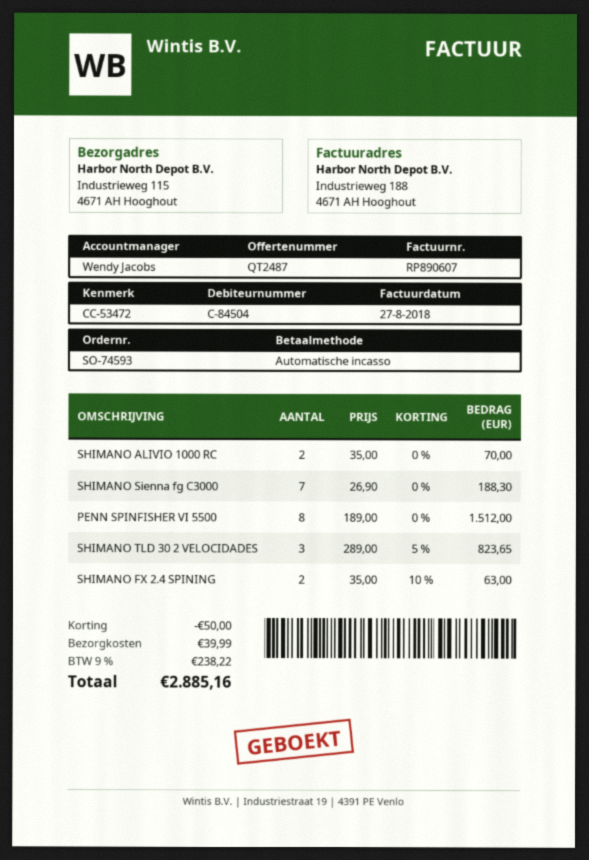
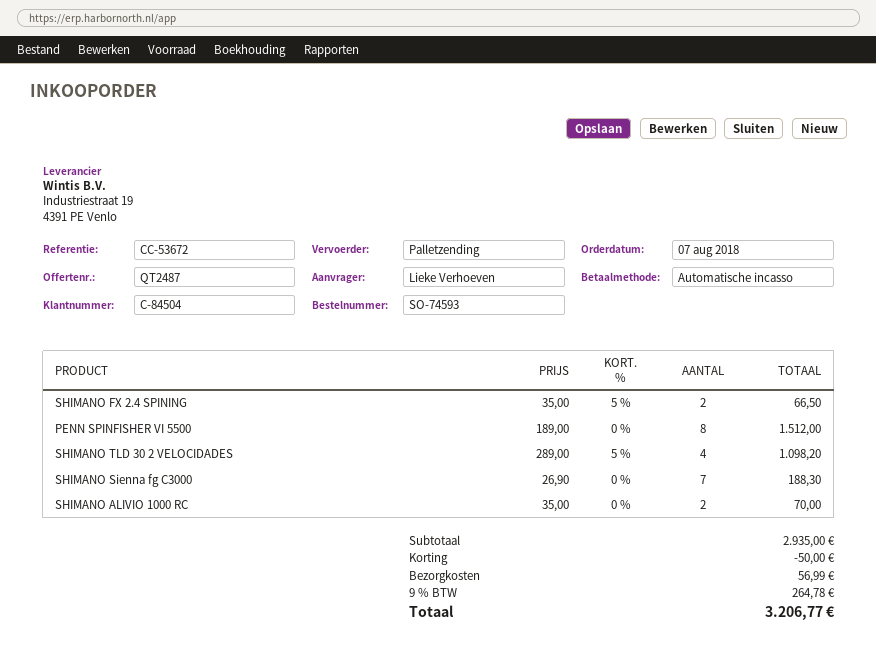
reference: CC-53472 -> CC-53672
SHIMANO TLD 30 2 VELOCIDADES: 3 x 289.00 - 5% = 823.65 -> 4 x 289.00 - 5% = 1098.20
SHIMANO FX 2.4 SPINING: 2 x 35.00 - 10% = 63.00 -> 2 x 35.00 - 5% = 66.50
shipping: 39.99 -> 56.99
tax: 9% = 238.22 -> 9% = 264.78
total: 2885.16 -> 3206.77

